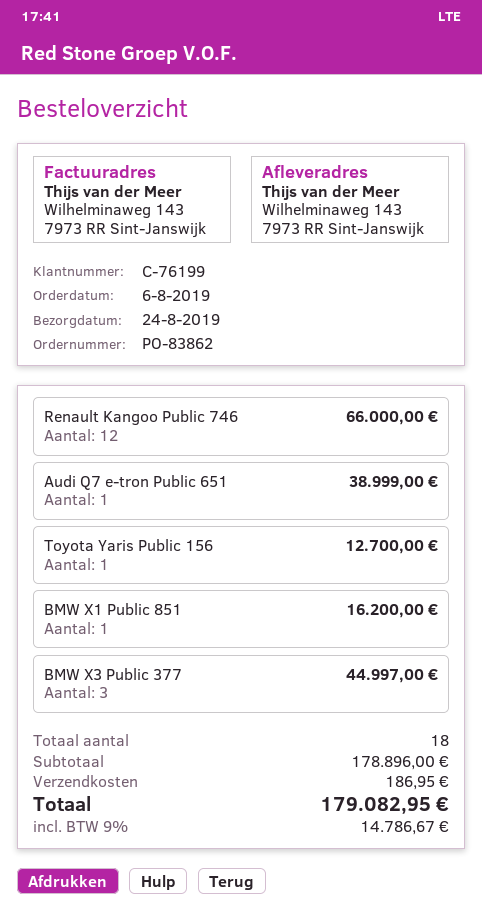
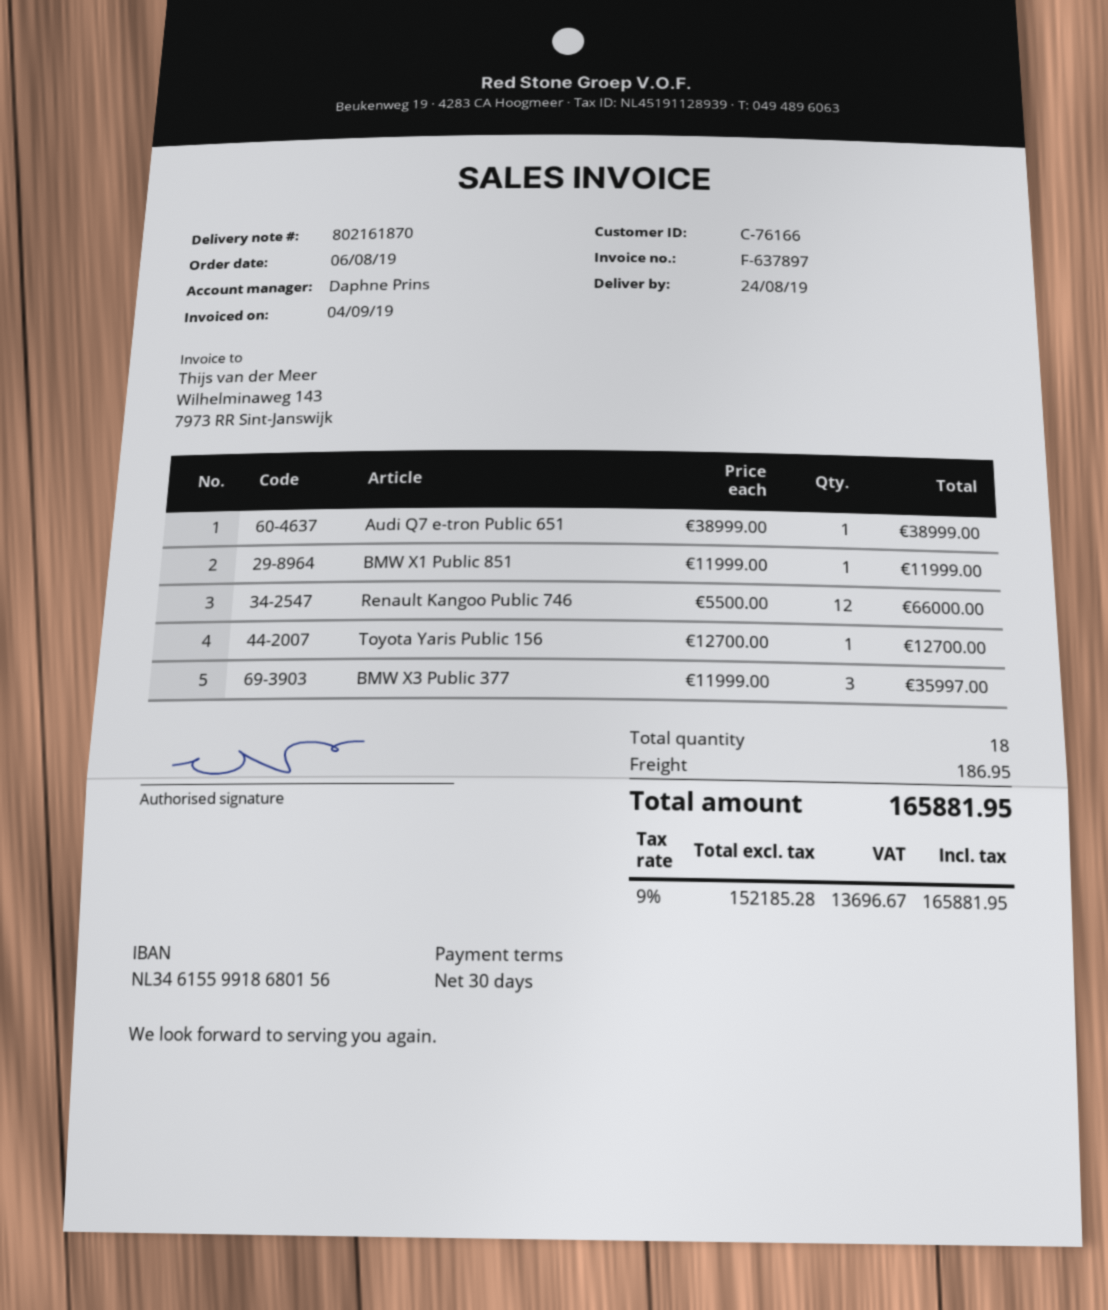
customer number: C-76199 -> C-76166
BMW X1 Public 851: 1 for 16200.00 -> 1 for 11999.00
BMW X3 Public 377: 3 for 44997.00 -> 3 for 35997.00
tax: 9% = 14786.67 -> 9% = 13696.67
total: 179082.95 -> 165881.95

